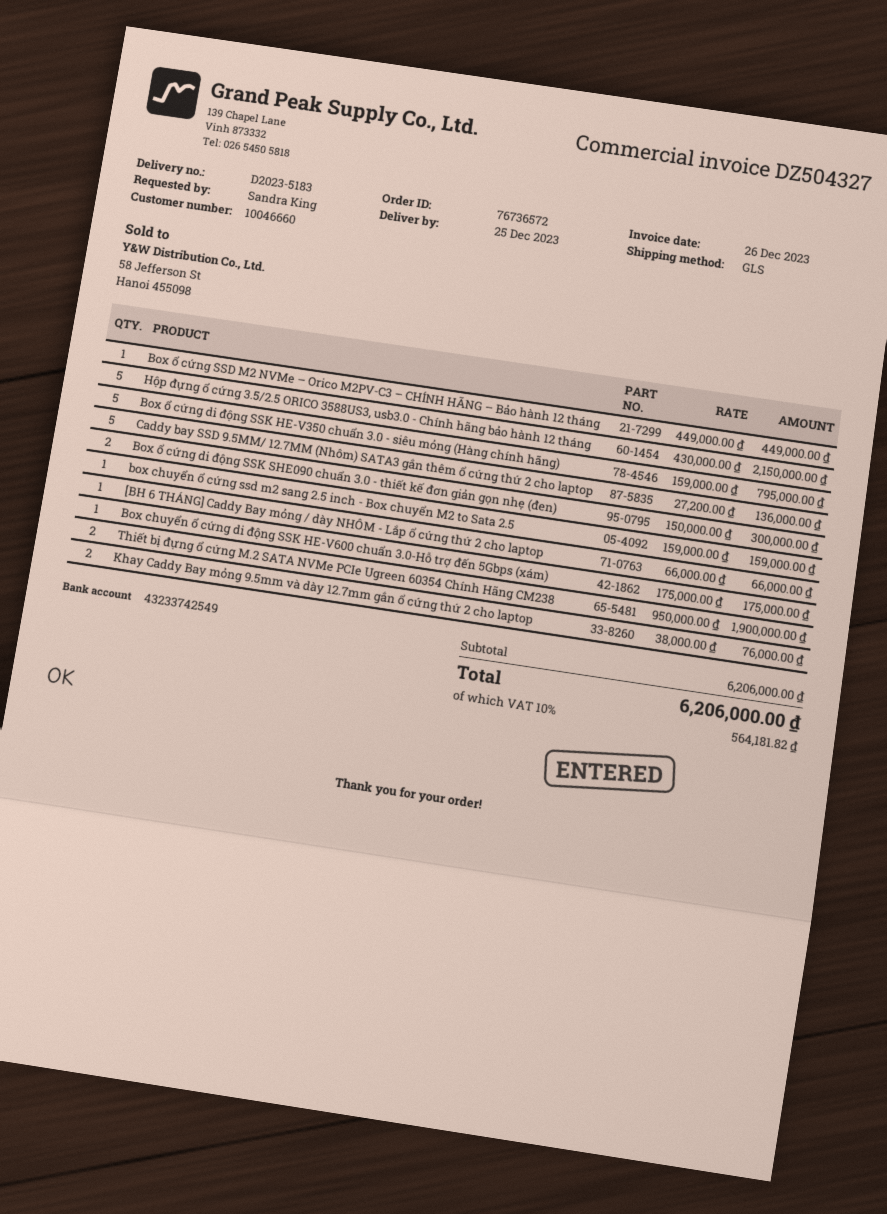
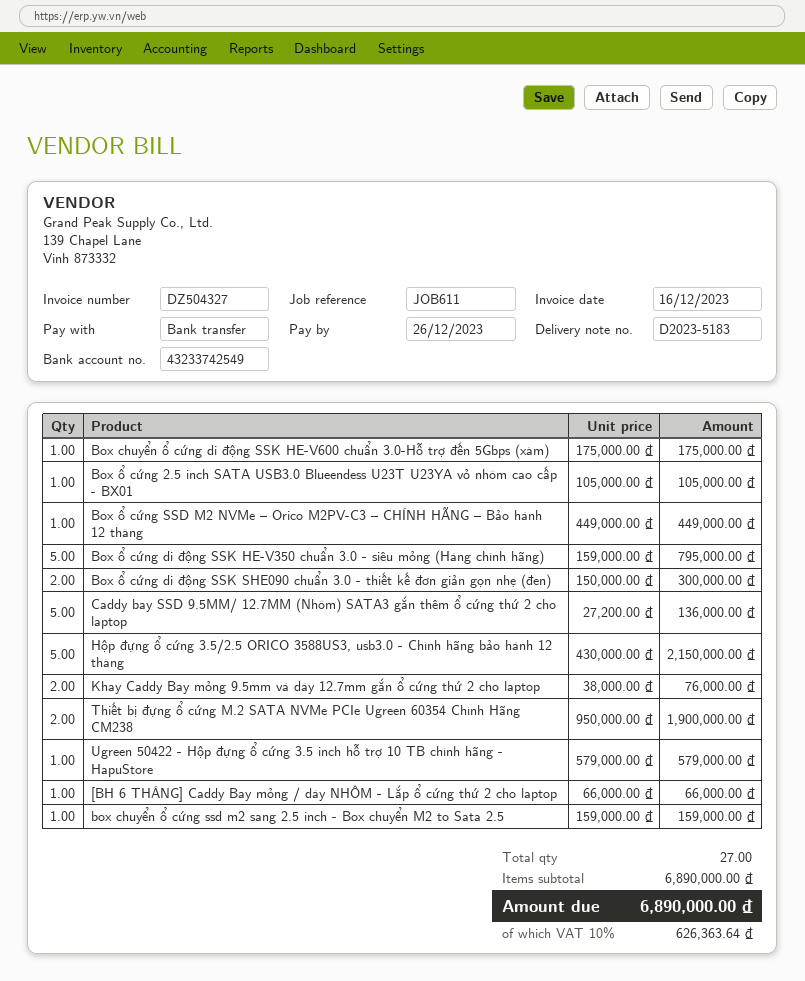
invoice date: 2023-12-26 -> 2023-12-16
Box ổ cứng 2.5 inch SATA USB3.0 Blueendess U23T U23YA vỏ nhôm cao cấp - BX01: none -> 1 x 105000.00 = 105000.00
Ugreen 50422 - Hộp đựng ổ cứng 3.5 inch hỗ trợ 10 TB chính hãng - HapuStore: none -> 1 x 579000.00 = 579000.00
subtotal: 6206000.00 -> 6890000.00
tax: 10% = 564181.82 -> 10% = 626363.64
total: 6206000.00 -> 6890000.00

